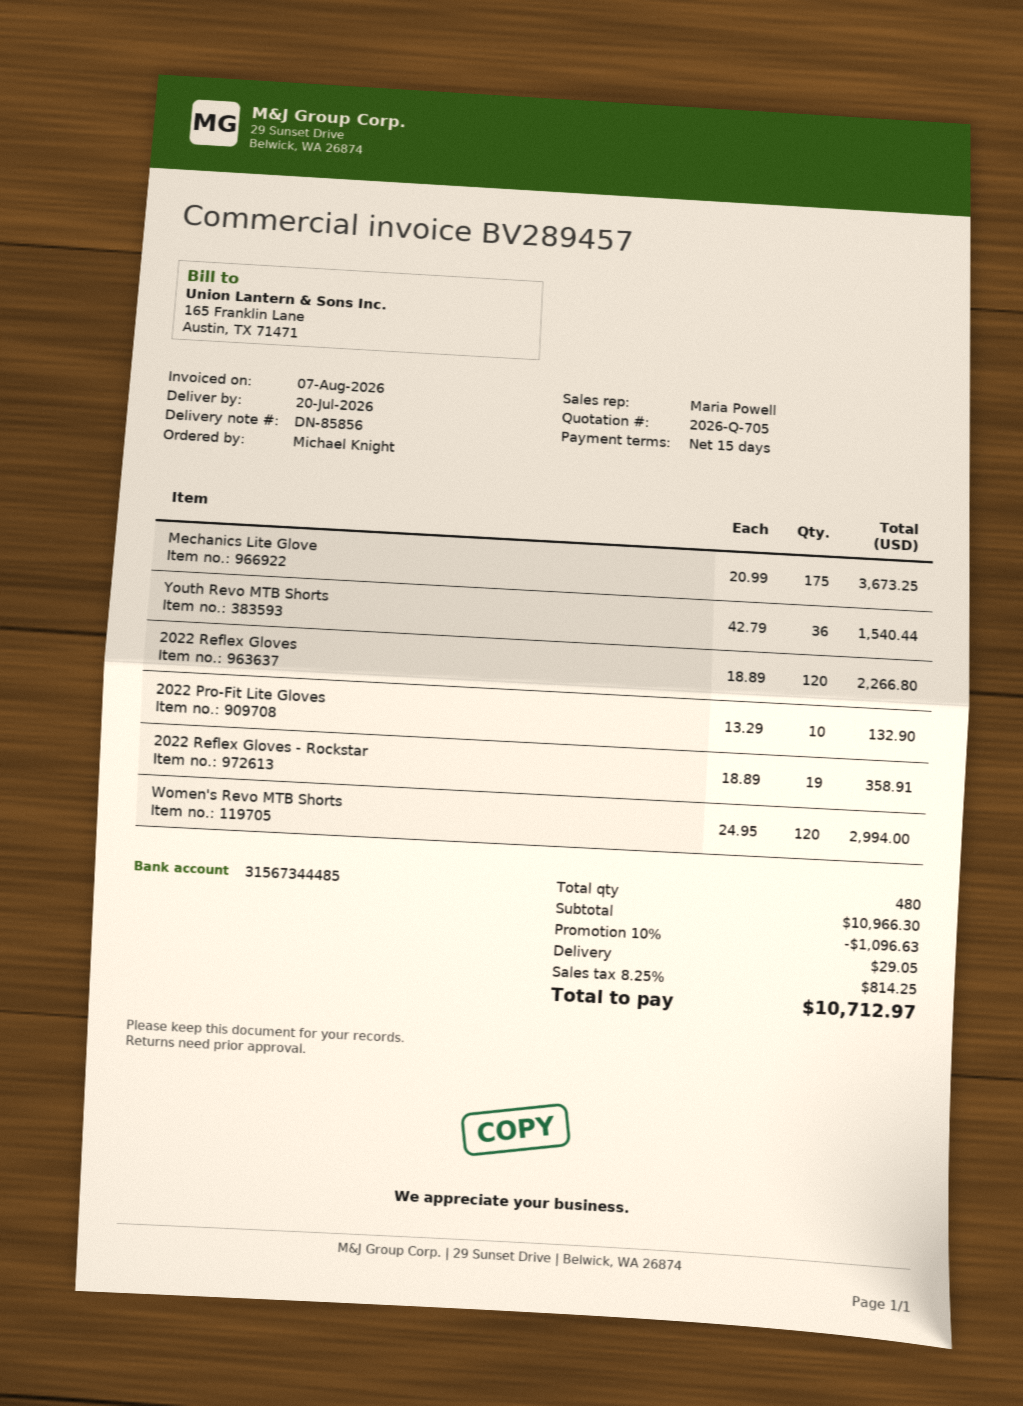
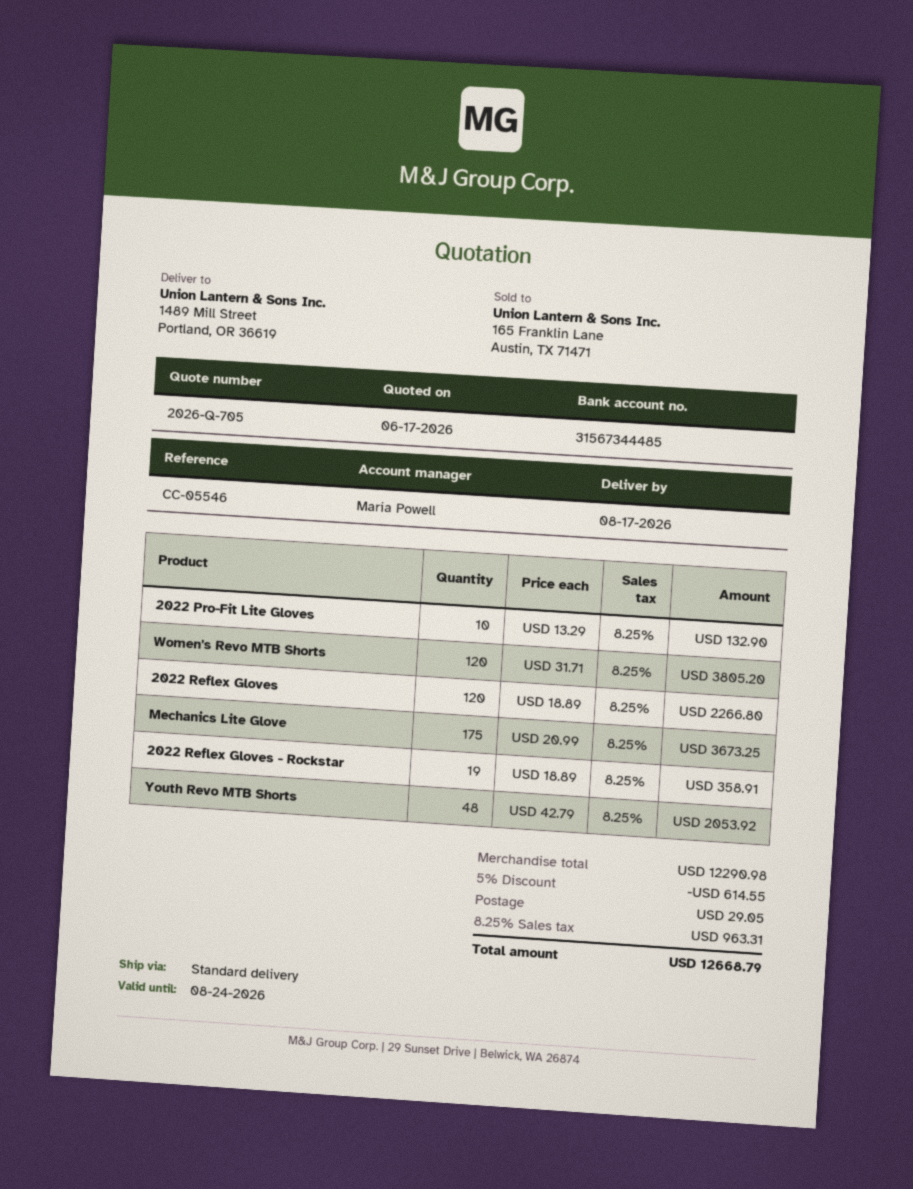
delivery date: 2026-07-20 -> 2026-08-17
Youth Revo MTB Shorts: 36 x 42.79 = 1540.44 -> 48 x 42.79 = 2053.92
Women's Revo MTB Shorts: 120 x 24.95 = 2994.00 -> 120 x 31.71 = 3805.20
subtotal: 10966.30 -> 12290.98
discount: 10% = 1096.63 -> 5% = 614.55
tax: 8.25% = 814.25 -> 8.25% = 963.31
total: 10712.97 -> 12668.79

